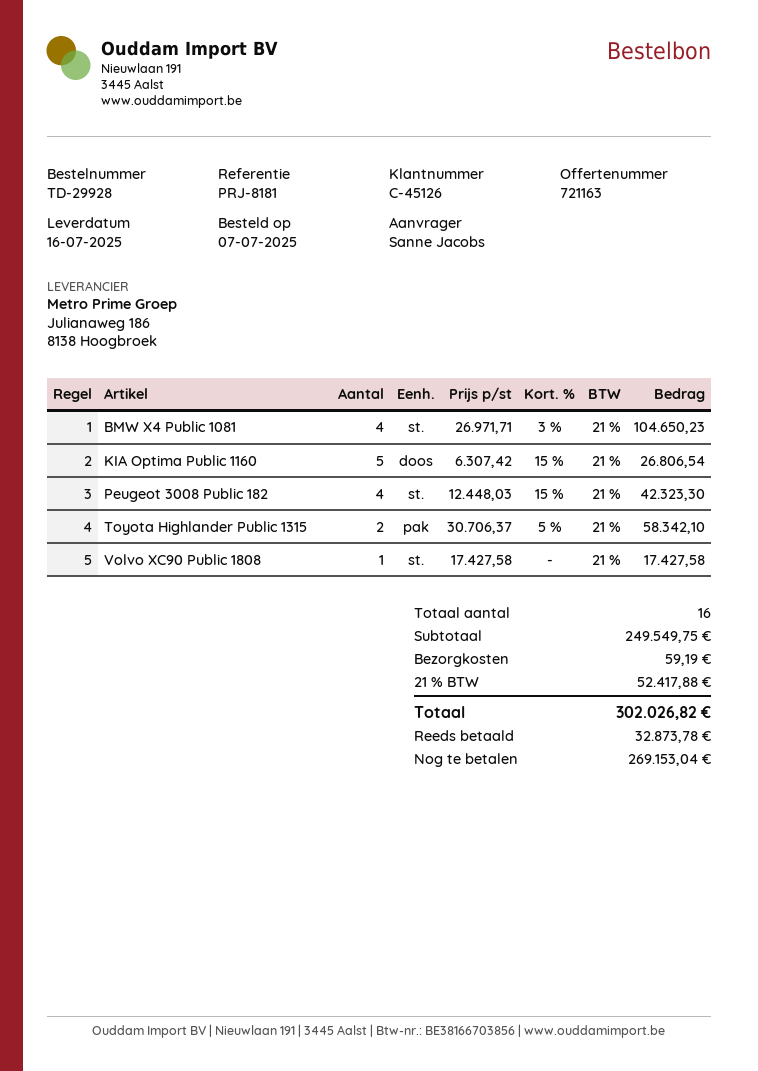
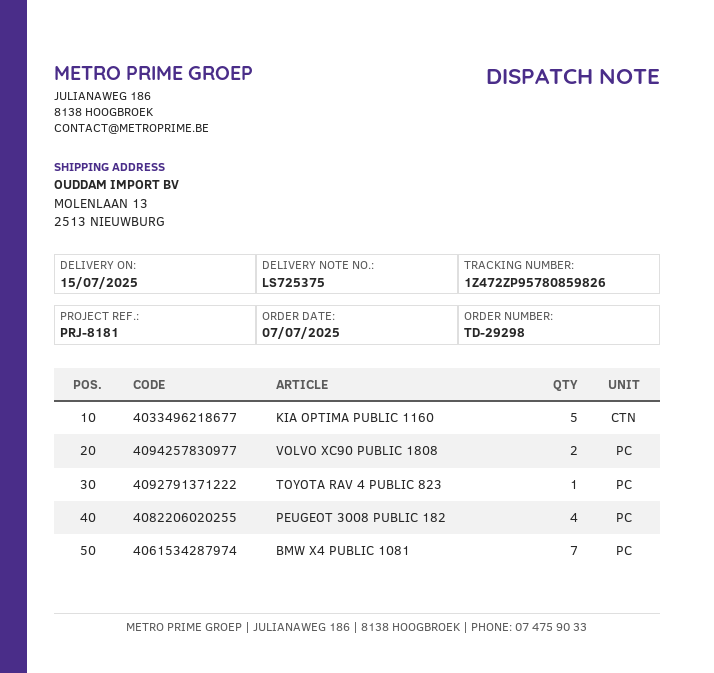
order number: TD-29928 -> TD-29298
delivery date: 2025-07-16 -> 2025-07-15
BMW X4 Public 1081: 4 -> 7
Toyota Highlander Public 1315: 2 -> none
Volvo XC90 Public 1808: 1 -> 2
TOYOTA RAV 4 PUBLIC 823: none -> 1

